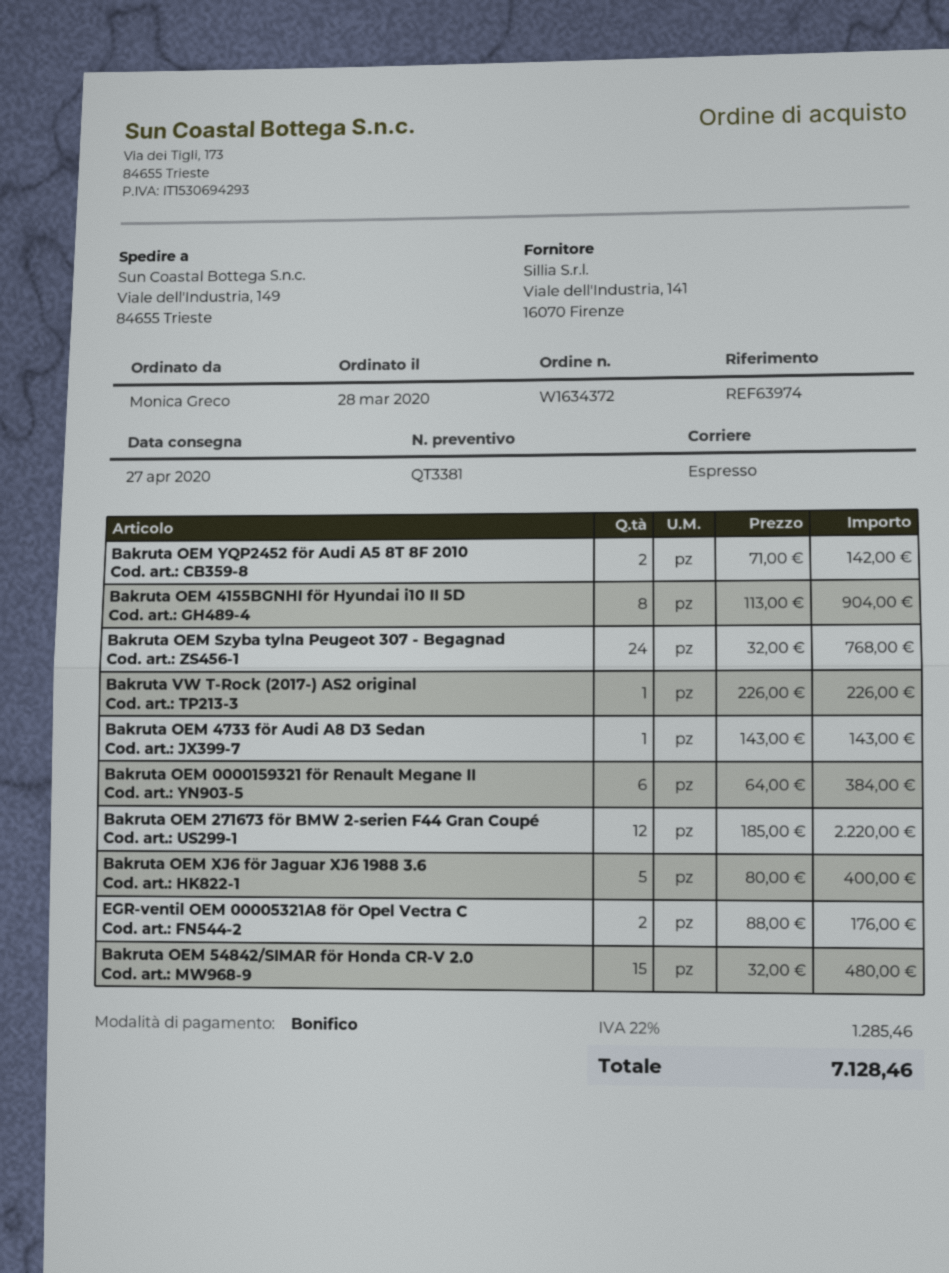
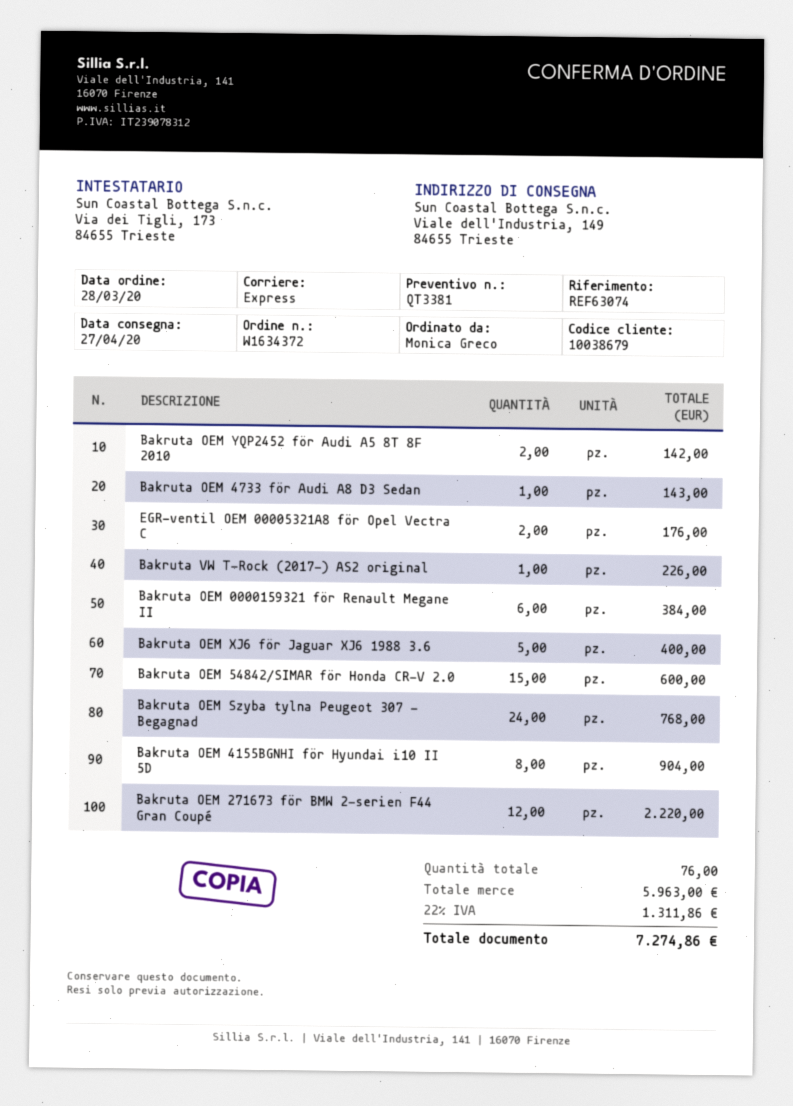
reference: REF63974 -> REF63074
Bakruta OEM 54842/SIMAR för Honda CR-V 2.0: 15 for 480.00 -> 15 for 600.00
tax: 22% = 1285.46 -> 22% = 1311.86
total: 7128.46 -> 7274.86

